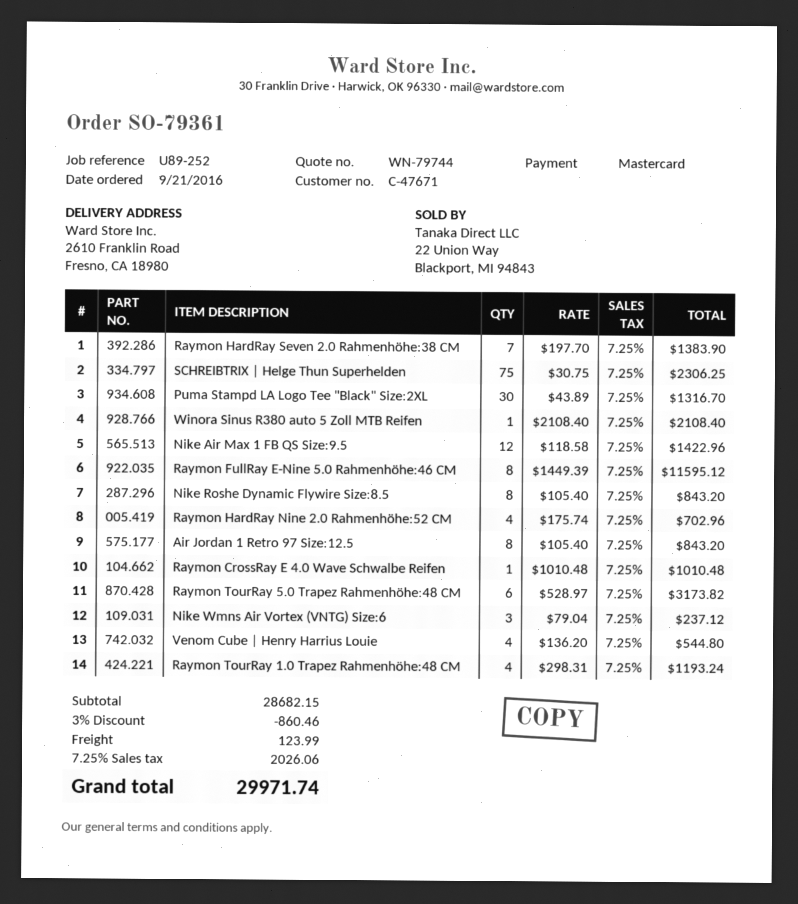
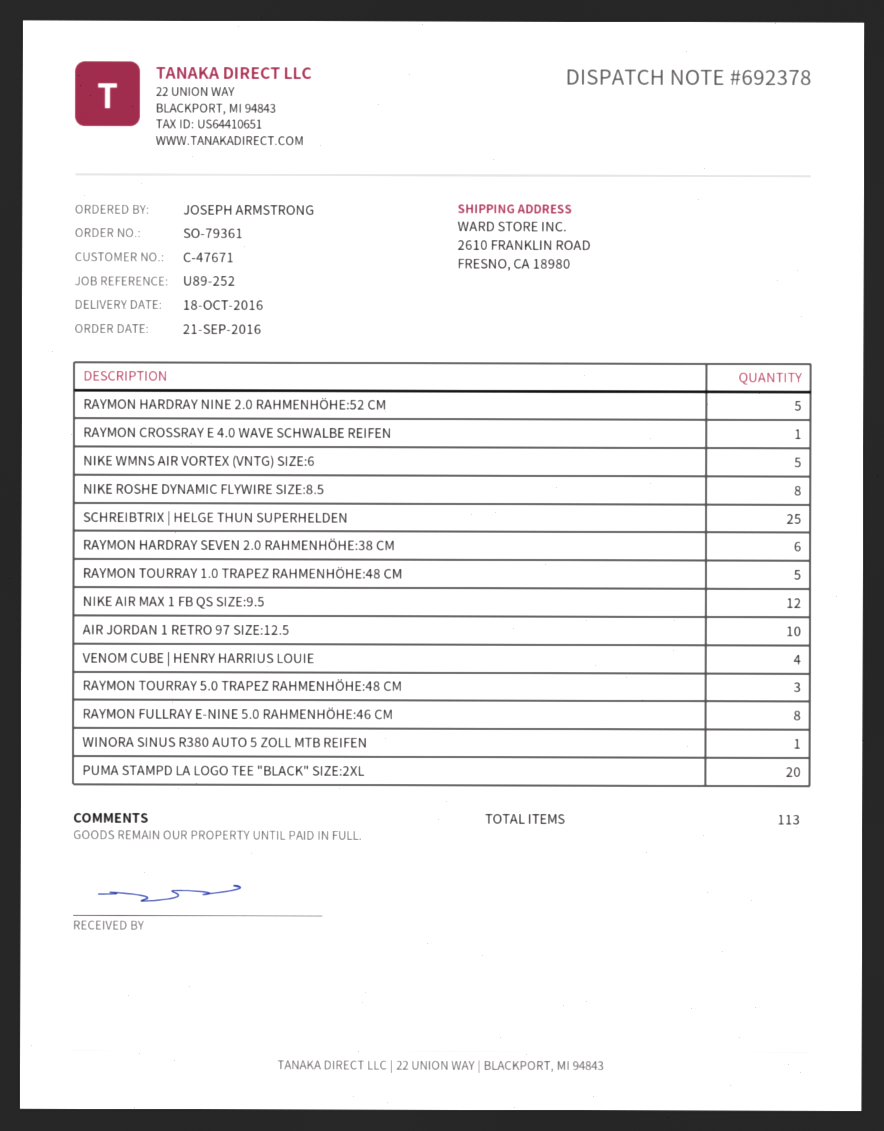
Raymon HardRay Seven 2.0 Rahmenhöhe:38 CM: 7 -> 6
SCHREIBTRIX | Helge Thun Superhelden: 75 -> 25
Puma Stampd LA Logo Tee "Black" Size:2XL: 30 -> 20
Raymon HardRay Nine 2.0 Rahmenhöhe:52 CM: 4 -> 5
Air Jordan 1 Retro 97 Size:12.5: 8 -> 10
Raymon TourRay 5.0 Trapez Rahmenhöhe:48 CM: 6 -> 3
Nike Wmns Air Vortex (VNTG) Size:6: 3 -> 5
Raymon TourRay 1.0 Trapez Rahmenhöhe:48 CM: 4 -> 5

